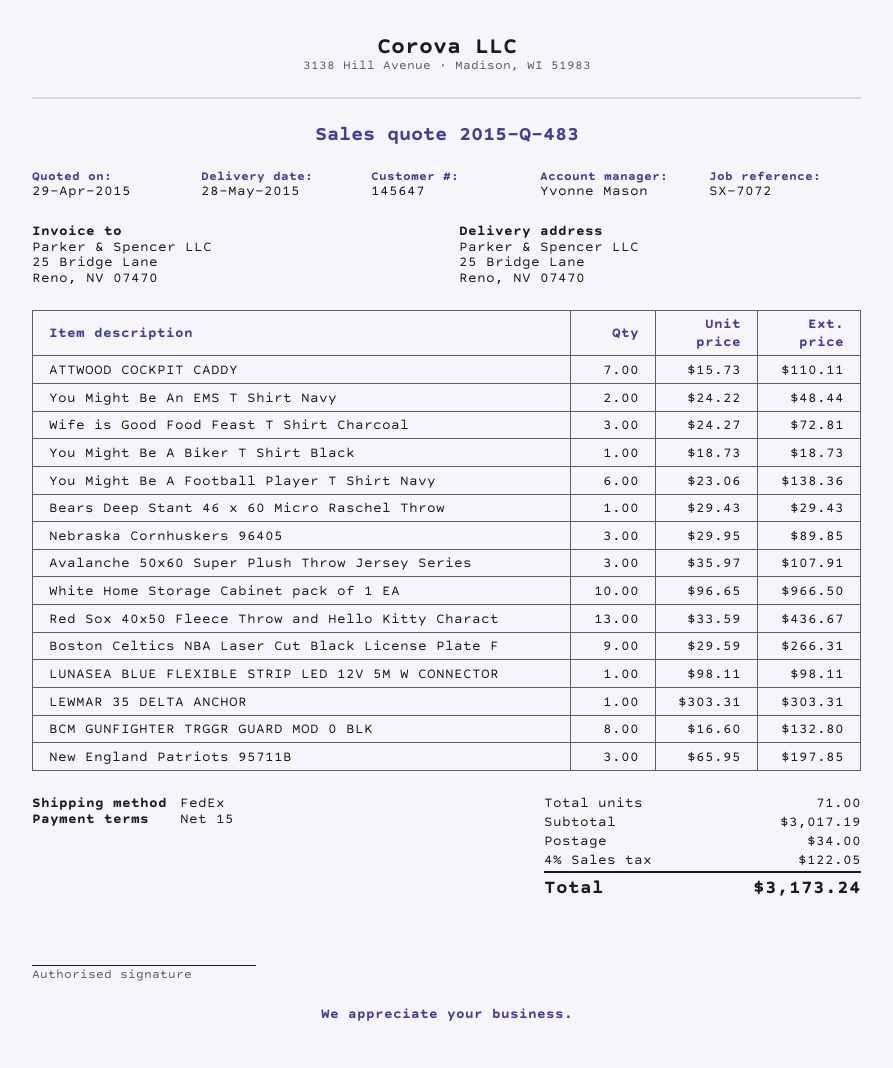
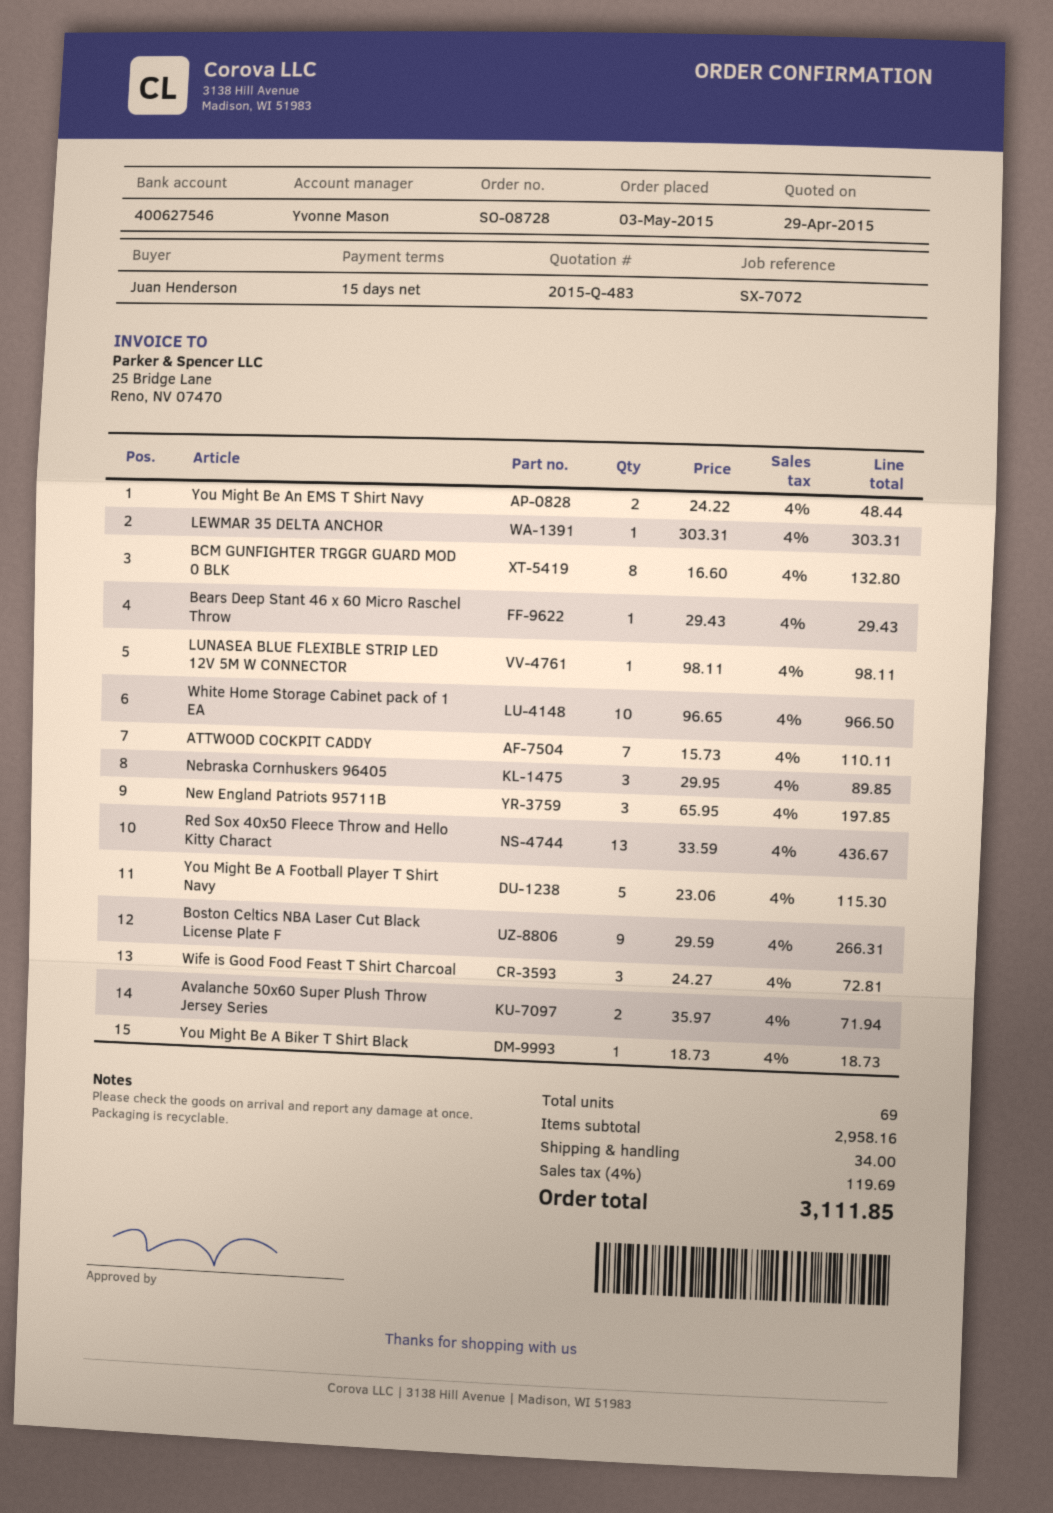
You Might Be A Football Player T Shirt Navy: 6 x 23.06 = 138.36 -> 5 x 23.06 = 115.30
Avalanche 50x60 Super Plush Throw Jersey Series: 3 x 35.97 = 107.91 -> 2 x 35.97 = 71.94
total quantity: 71 -> 69
subtotal: 3017.19 -> 2958.16
tax: 4% = 122.05 -> 4% = 119.69
total: 3173.24 -> 3111.85

